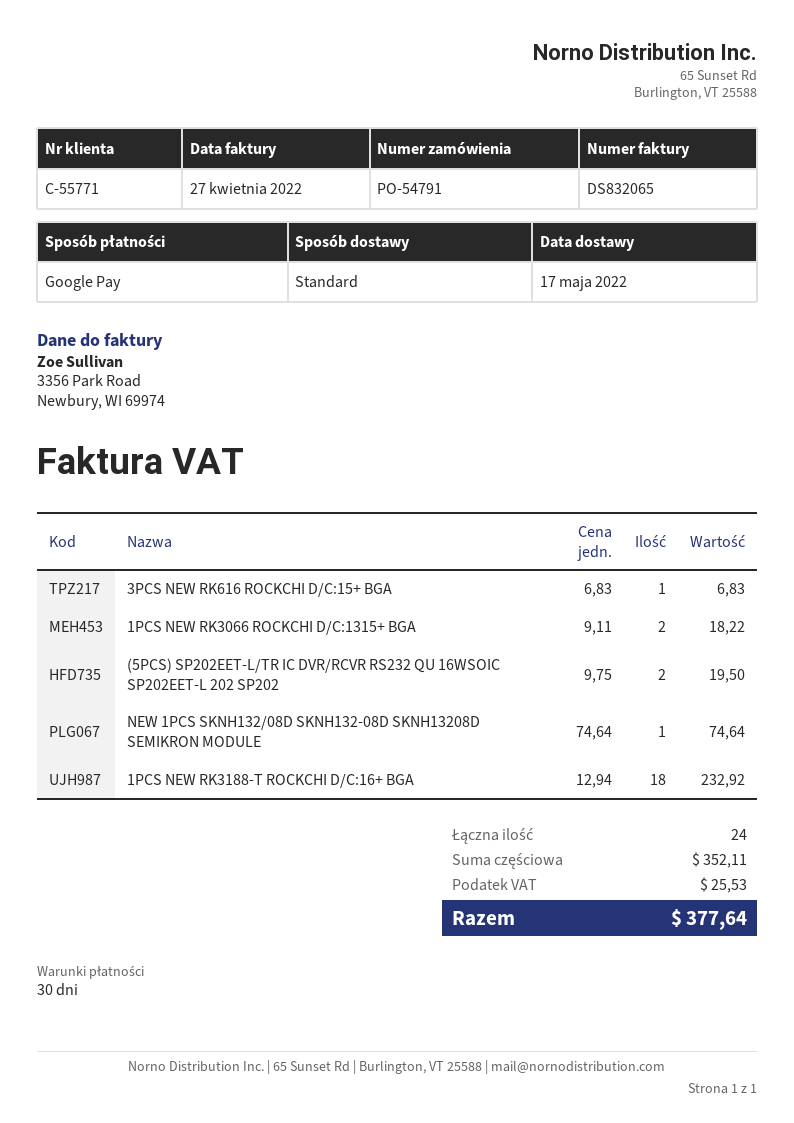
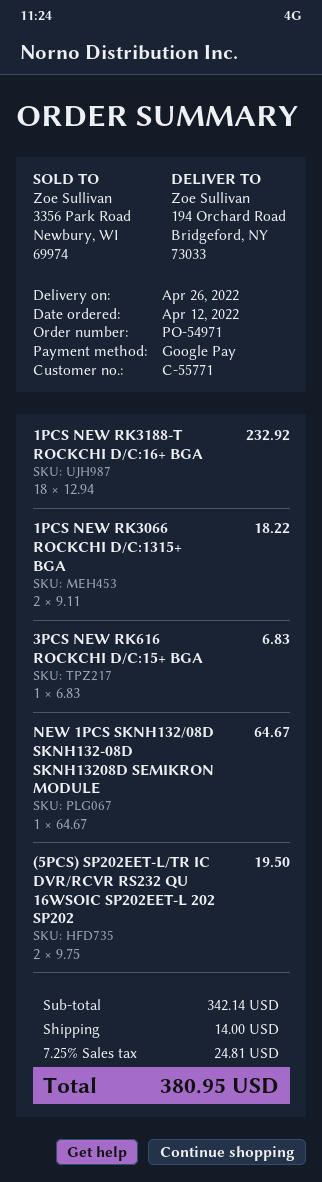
order number: PO-54791 -> PO-54971
delivery date: 2022-05-17 -> 2022-04-26
NEW 1PCS SKNH132/08D SKNH132-08D SKNH13208D SEMIKRON MODULE: 1 x 74.64 = 74.64 -> 1 x 64.67 = 64.67
subtotal: 352.11 -> 342.14
shipping: none -> 14.00
tax: 25.53 -> 24.81
total: 377.64 -> 380.95

